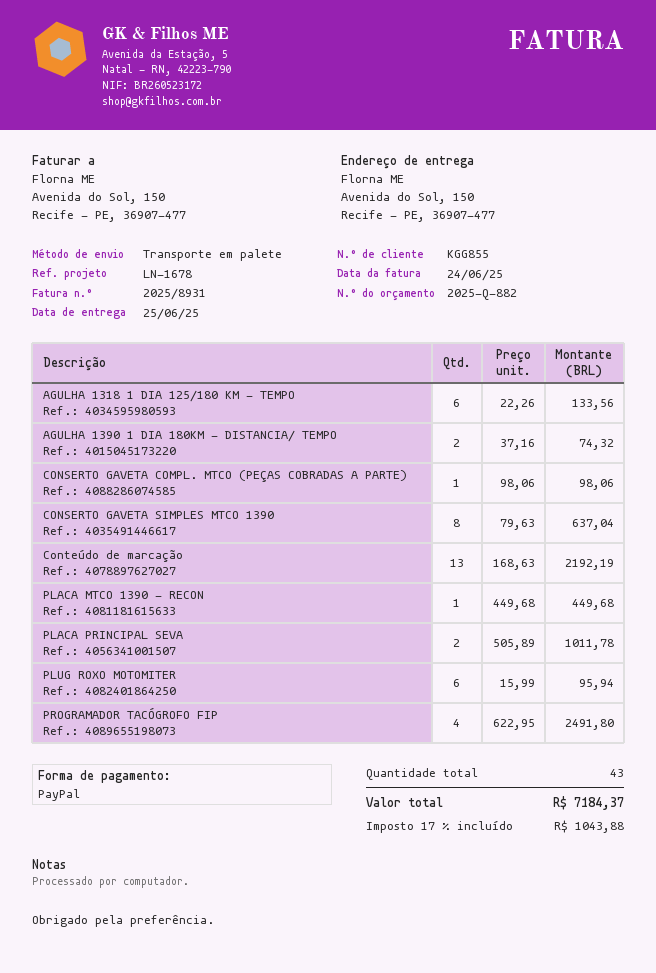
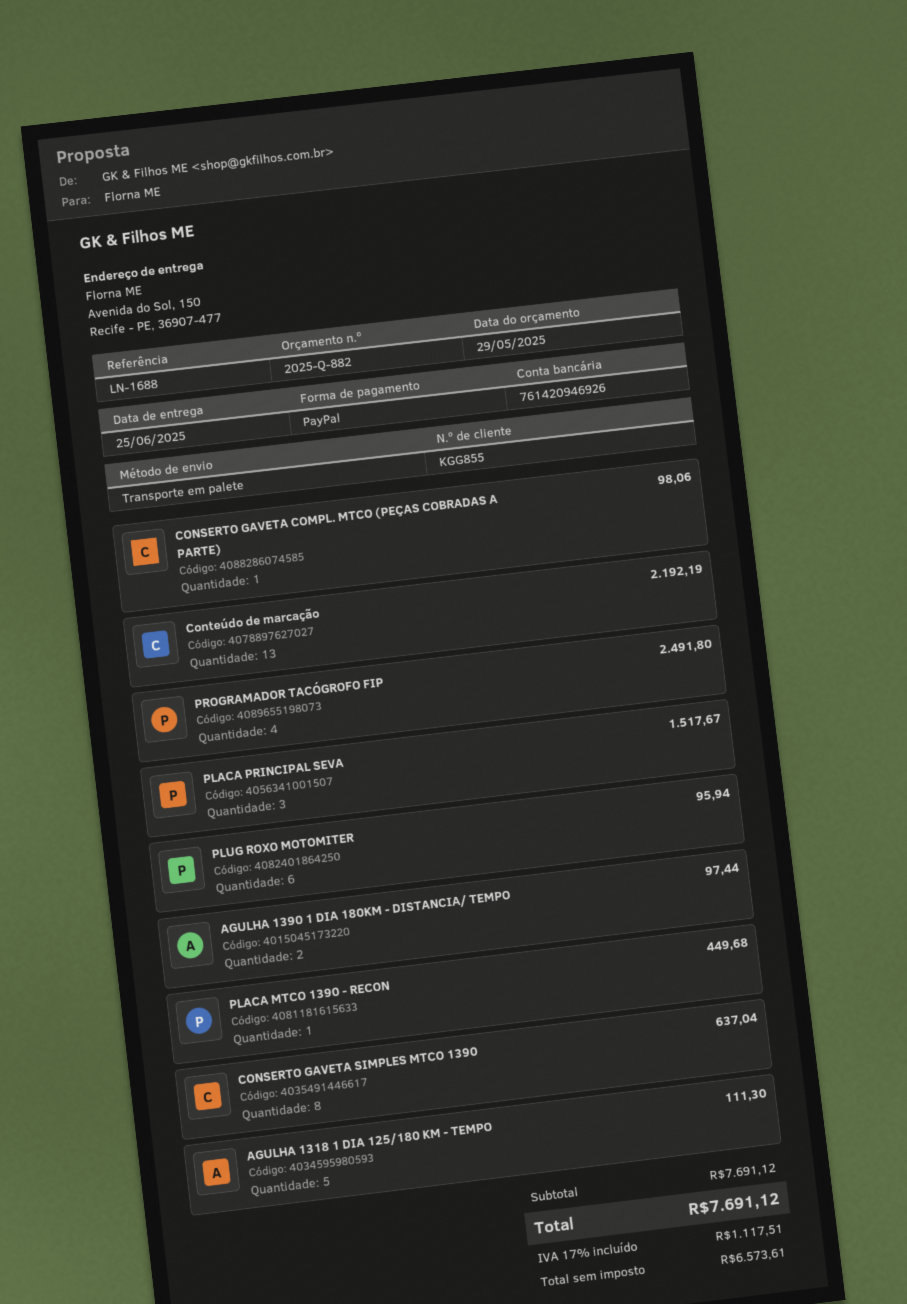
reference: LN-1678 -> LN-1688
AGULHA 1318 1 DIA 125/180 KM - TEMPO: 6 for 133.56 -> 5 for 111.30
AGULHA 1390 1 DIA 180KM - DISTANCIA/ TEMPO: 2 for 74.32 -> 2 for 97.44
PLACA PRINCIPAL SEVA: 2 for 1011.78 -> 3 for 1517.67
tax: 17% = 1043.88 -> 17% = 1117.51
total: 7184.37 -> 7691.12

